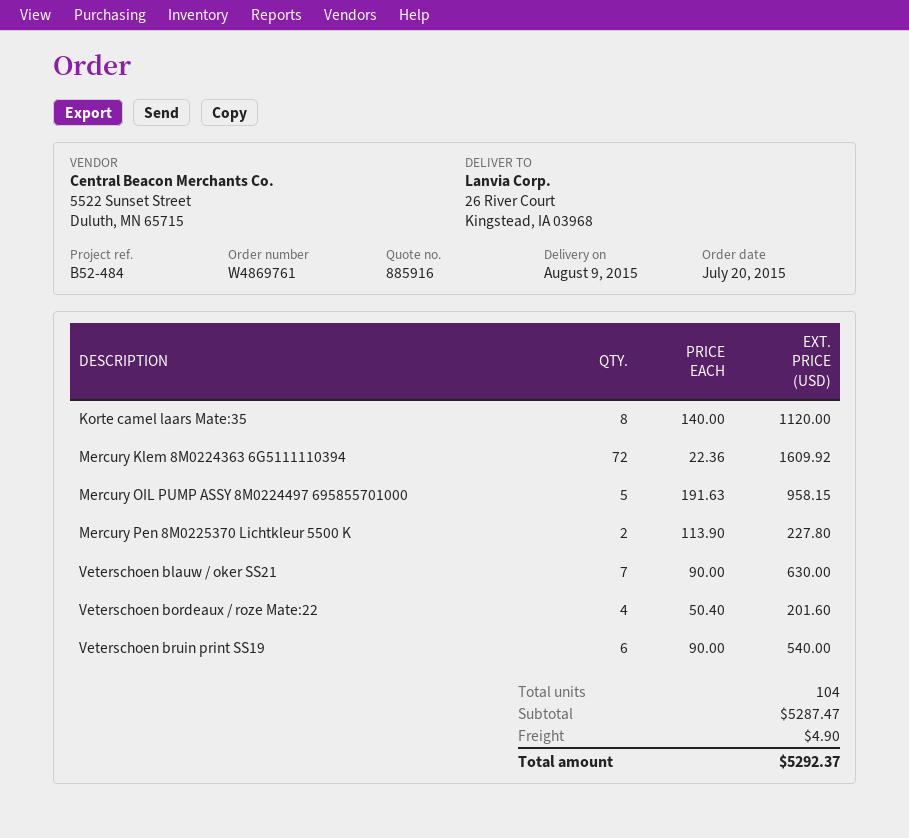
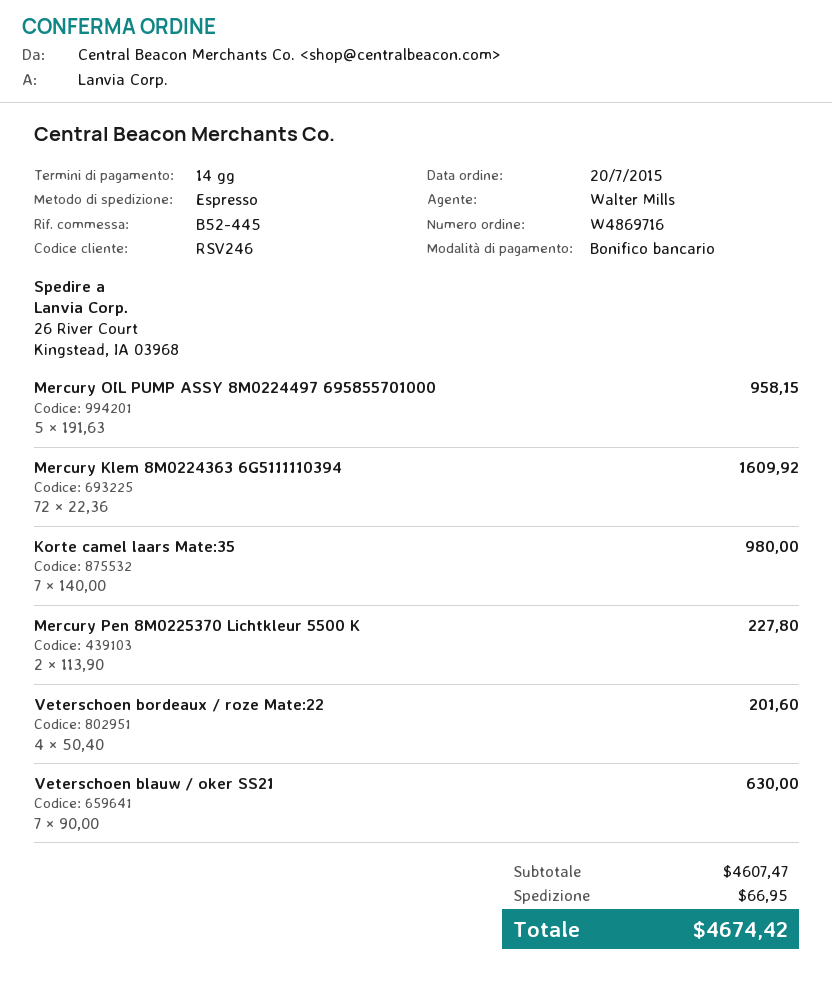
order number: W4869761 -> W4869716
reference: B52-484 -> B52-445
Korte camel laars Mate:35: 8 x 140.00 = 1120.00 -> 7 x 140.00 = 980.00
Veterschoen bruin print SS19: 6 x 90.00 = 540.00 -> none
subtotal: 5287.47 -> 4607.47
shipping: 4.90 -> 66.95
total: 5292.37 -> 4674.42

